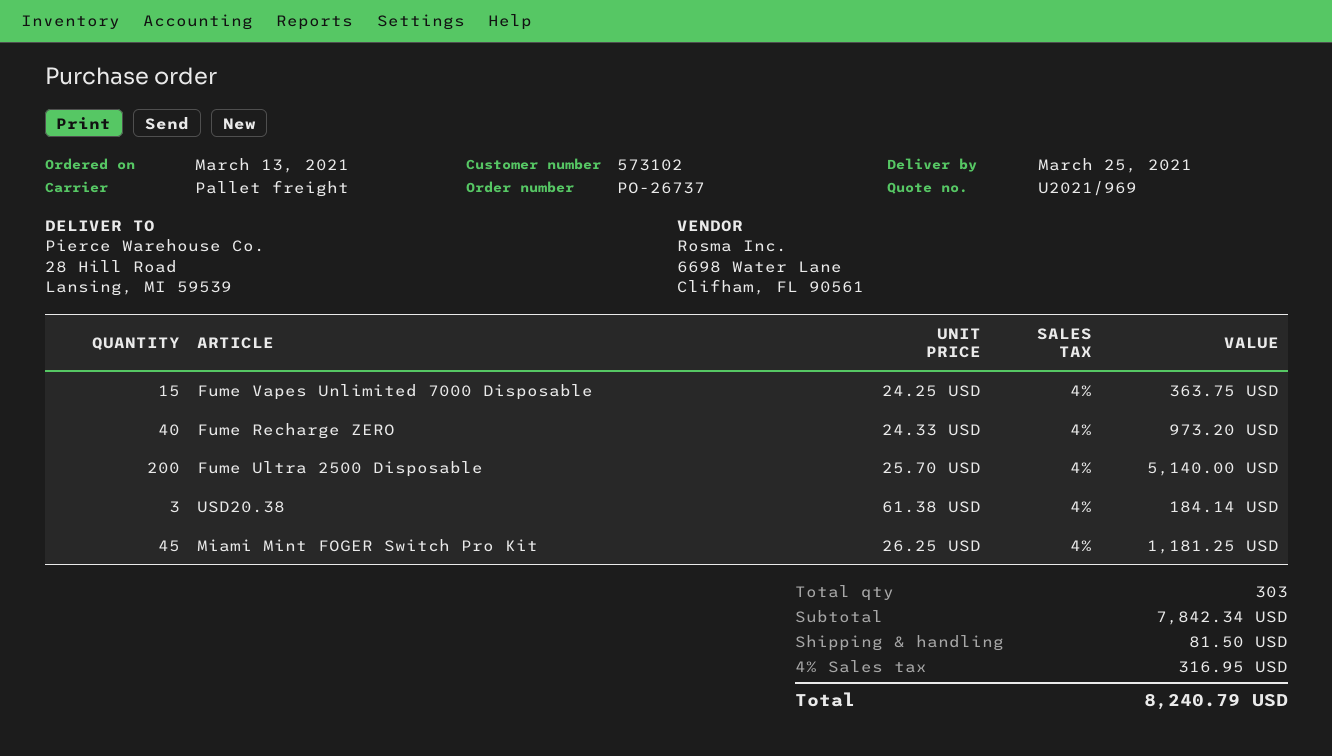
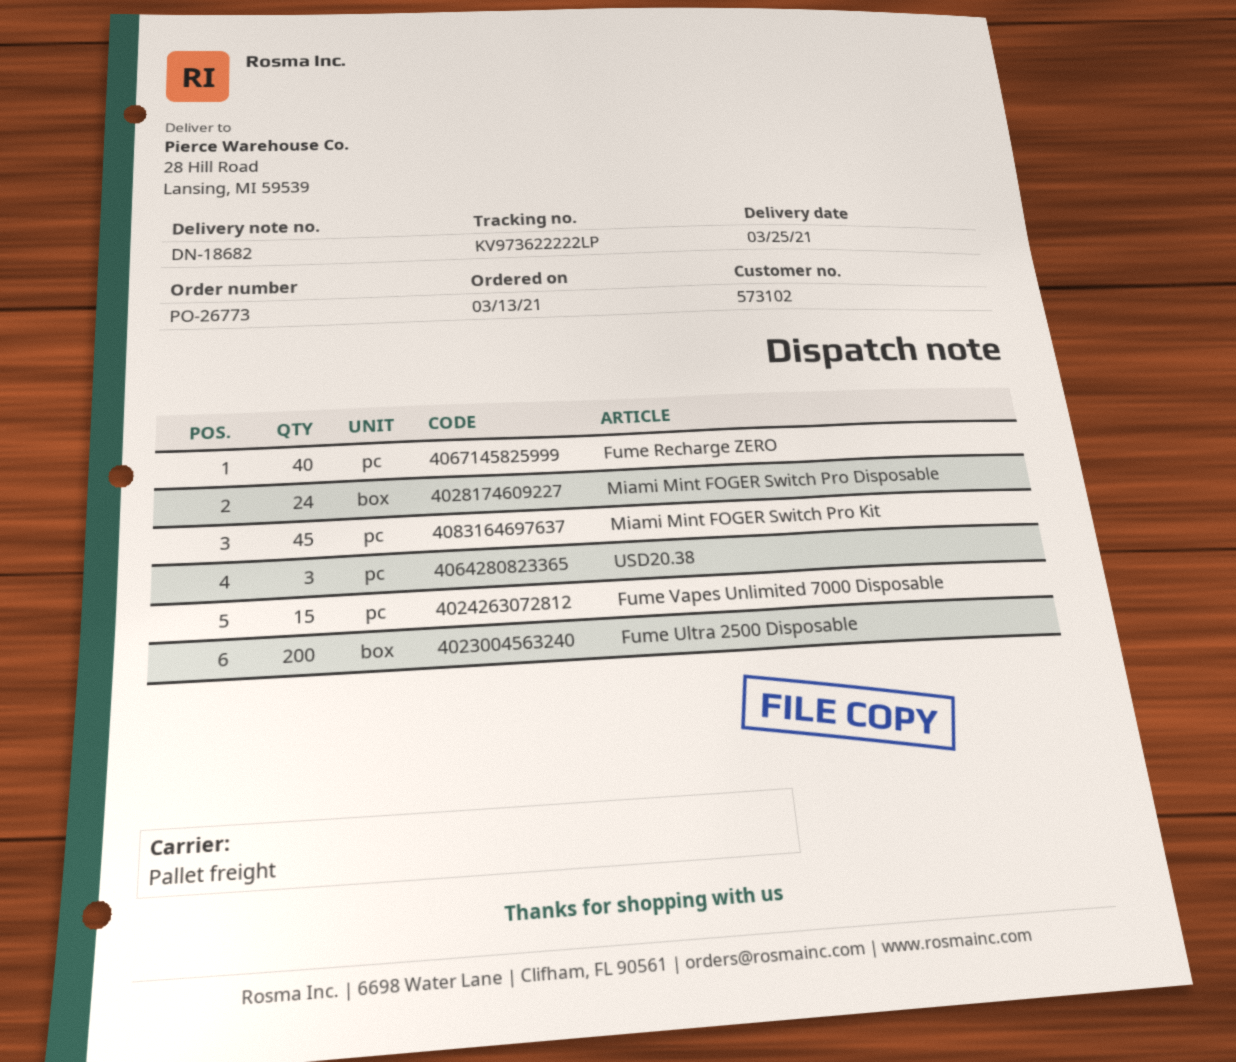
order number: PO-26737 -> PO-26773
Miami Mint FOGER Switch Pro Disposable: none -> 24

